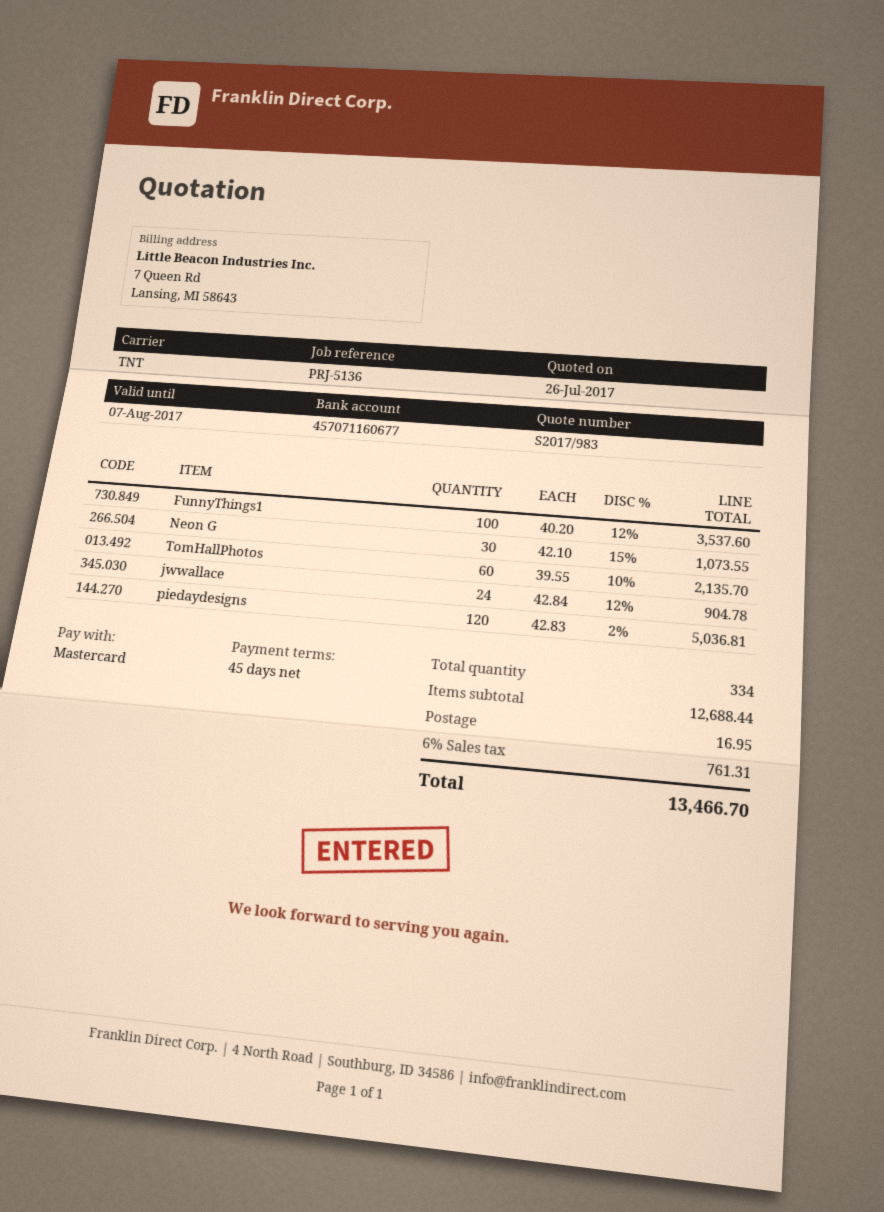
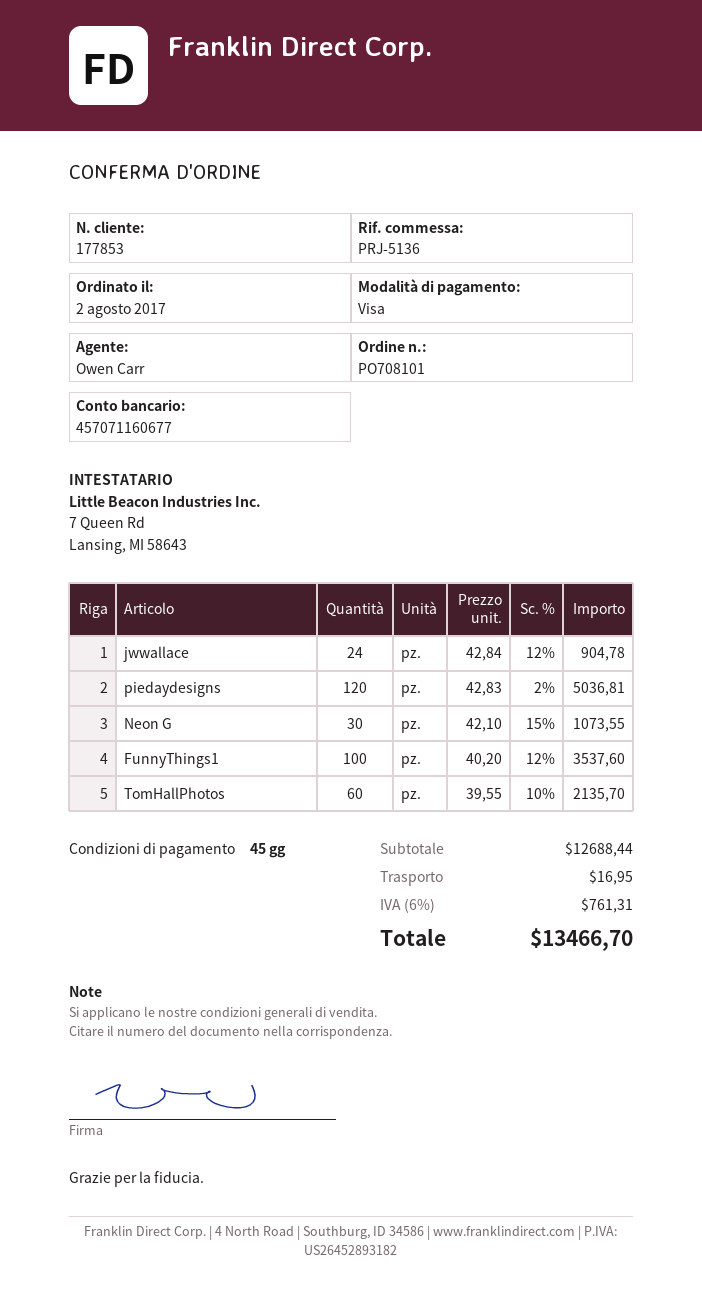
payment method: Mastercard -> Visa

